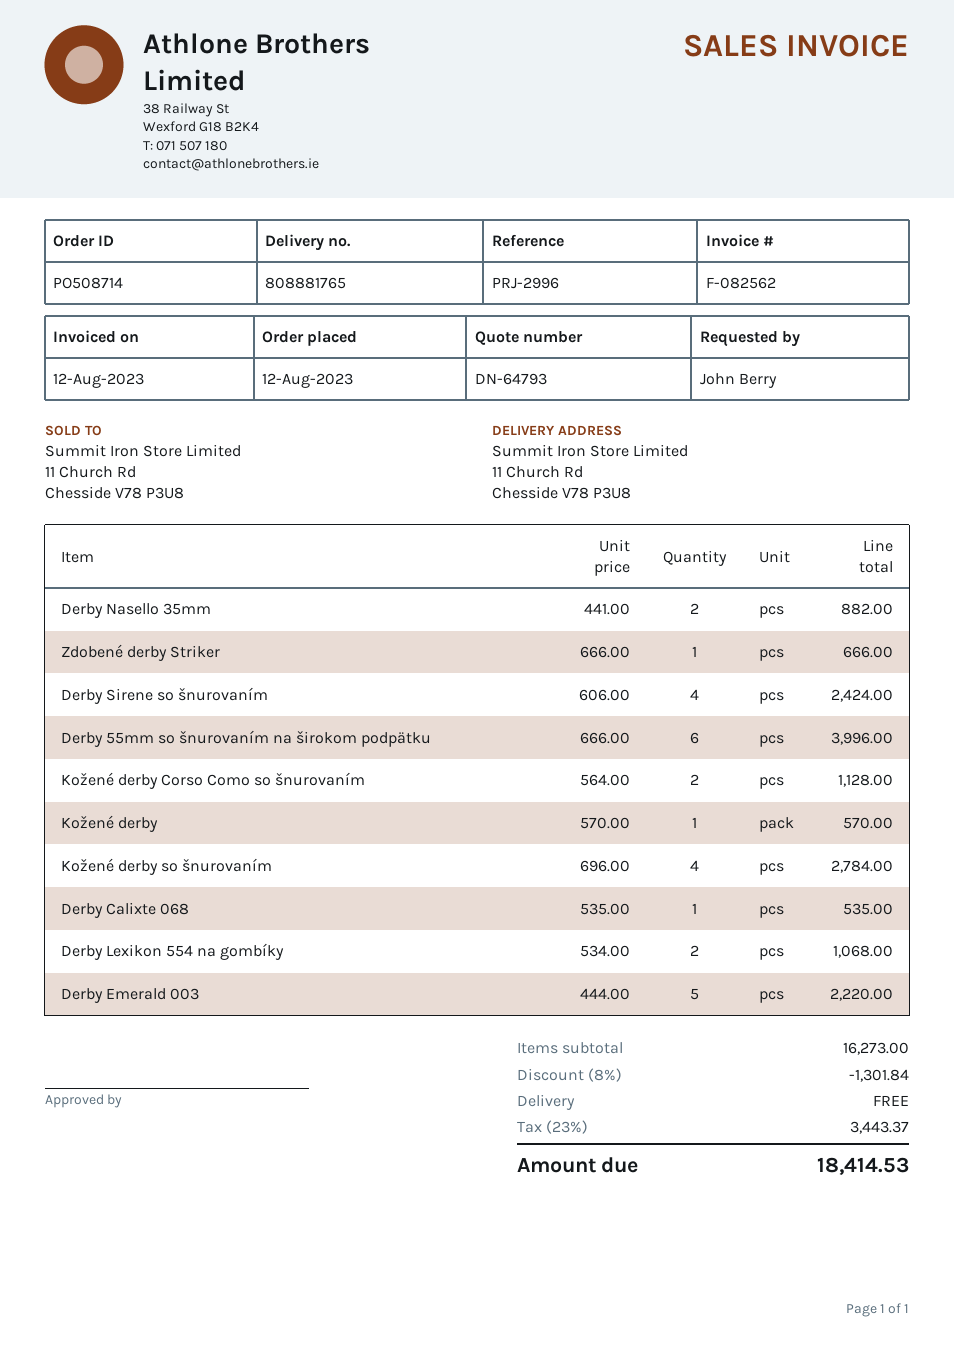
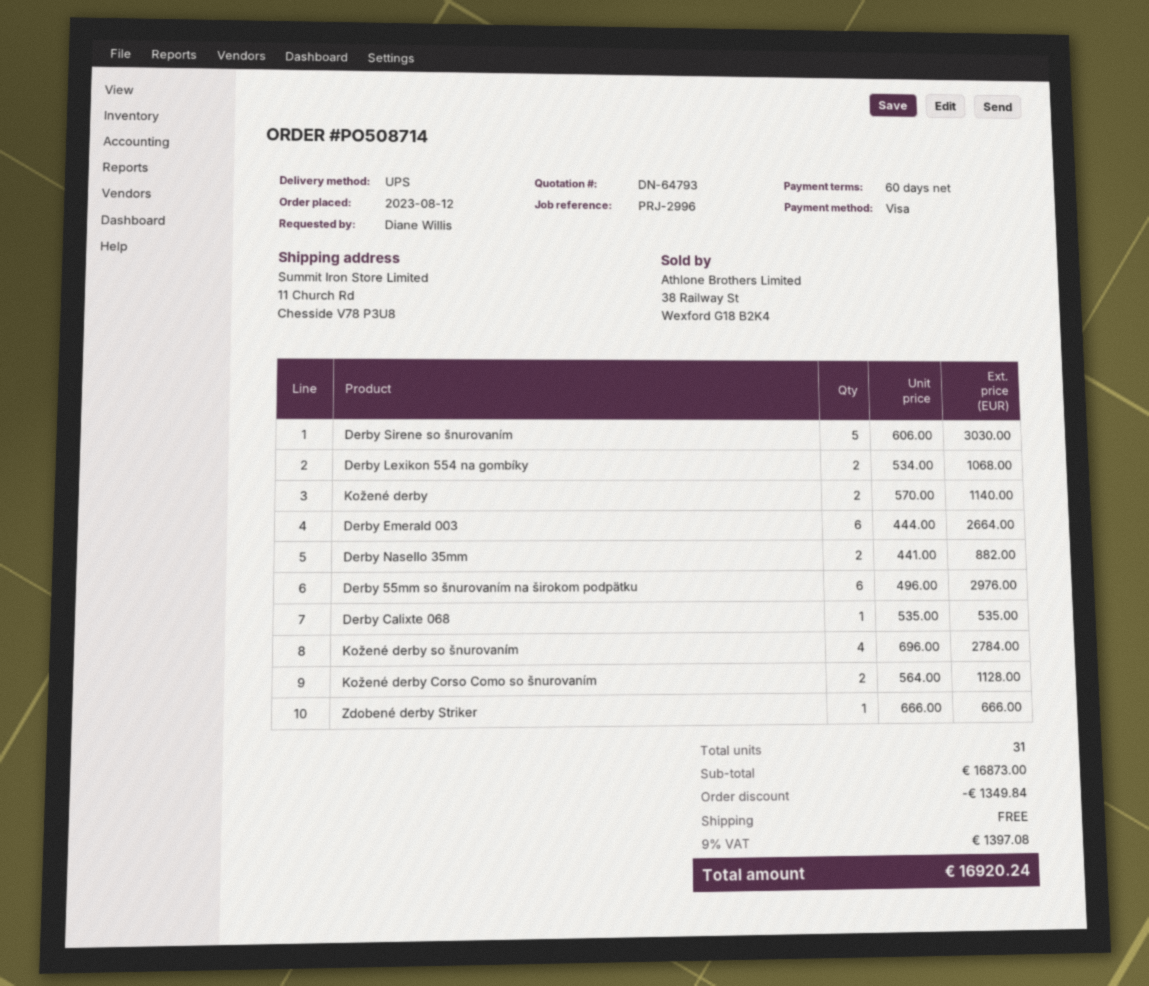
ordered by: John Berry -> Diane Willis
Derby Sirene so šnurovaním: 4 x 606.00 = 2424.00 -> 5 x 606.00 = 3030.00
Derby 55mm so šnurovaním na širokom podpätku: 6 x 666.00 = 3996.00 -> 6 x 496.00 = 2976.00
Kožené derby: 1 x 570.00 = 570.00 -> 2 x 570.00 = 1140.00
Derby Emerald 003: 5 x 444.00 = 2220.00 -> 6 x 444.00 = 2664.00
subtotal: 16273.00 -> 16873.00
discount: 1301.84 -> 1349.84
tax: 23% = 3443.37 -> 9% = 1397.08
total: 18414.53 -> 16920.24

